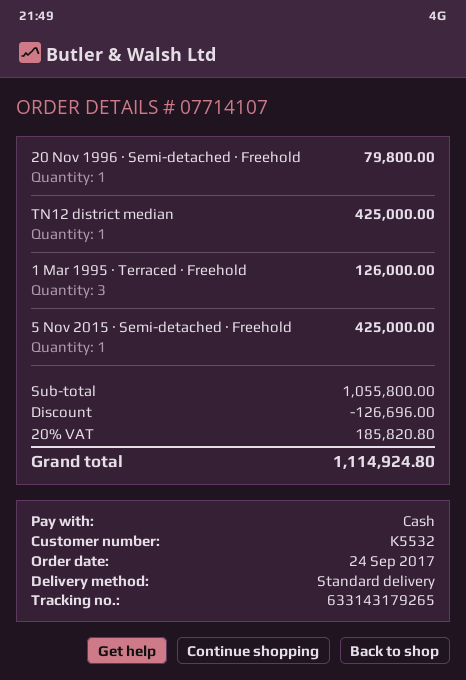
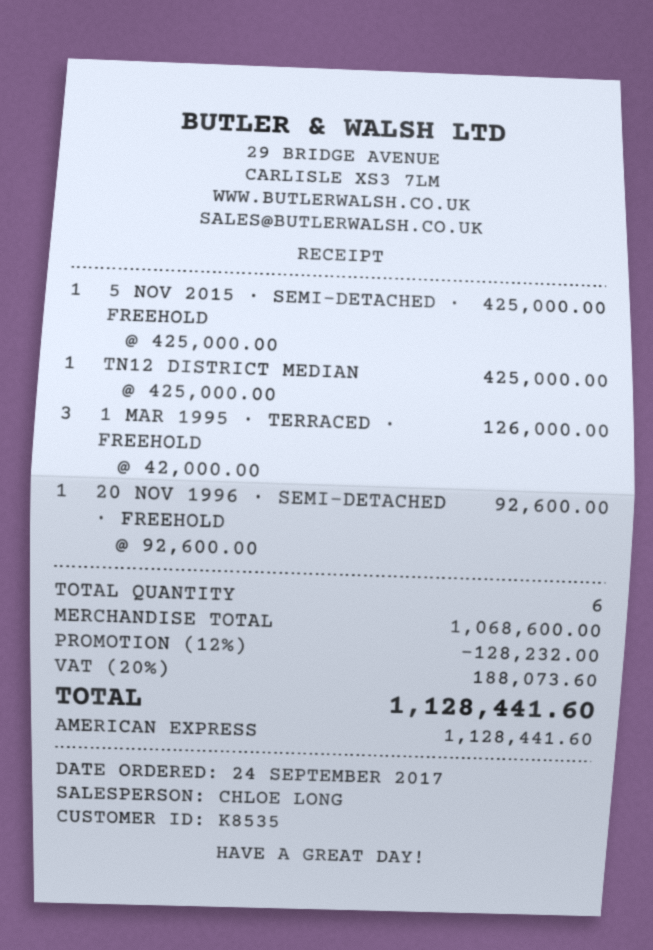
customer number: K5532 -> K8535
payment method: cash -> American Express
20 Nov 1996 · Semi-detached · Freehold: 1 for 79800.00 -> 1 for 92600.00
subtotal: 1055800.00 -> 1068600.00
discount: 126696.00 -> 128232.00
tax: 20% = 185820.80 -> 20% = 188073.60
total: 1114924.80 -> 1128441.60

